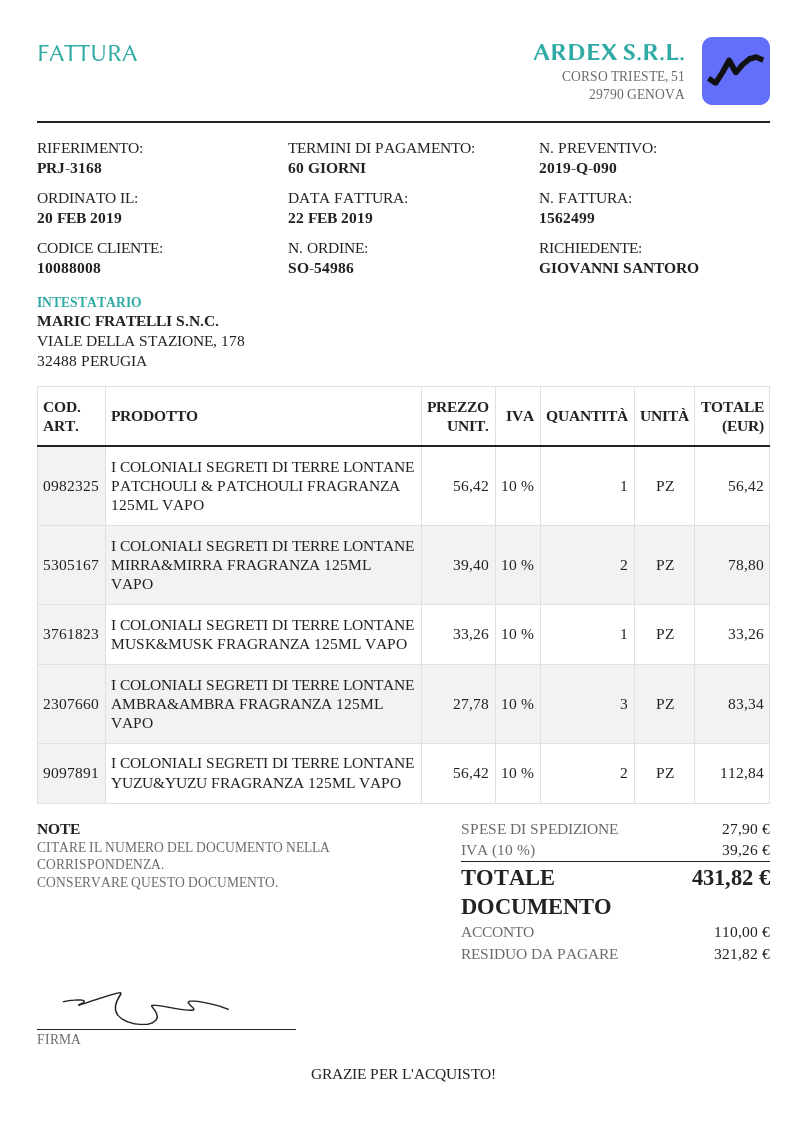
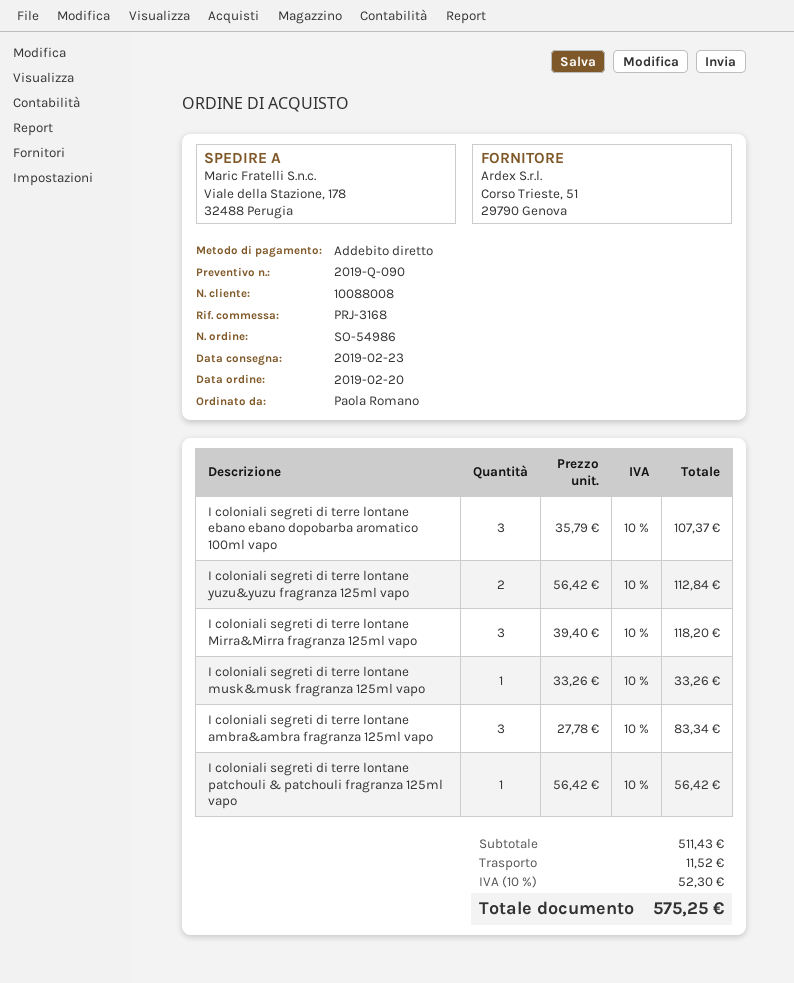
ordered by: GIOVANNI SANTORO -> Paola Romano
I COLONIALI SEGRETI DI TERRE LONTANE MIRRA&MIRRA FRAGRANZA 125ML VAPO: 2 x 39.40 = 78.80 -> 3 x 39.40 = 118.20
I coloniali segreti di terre lontane ebano ebano dopobarba aromatico 100ml vapo: none -> 3 x 35.79 = 107.37
shipping: 27.90 -> 11.52
tax: 10% = 39.26 -> 10% = 52.30
total: 431.82 -> 575.25

